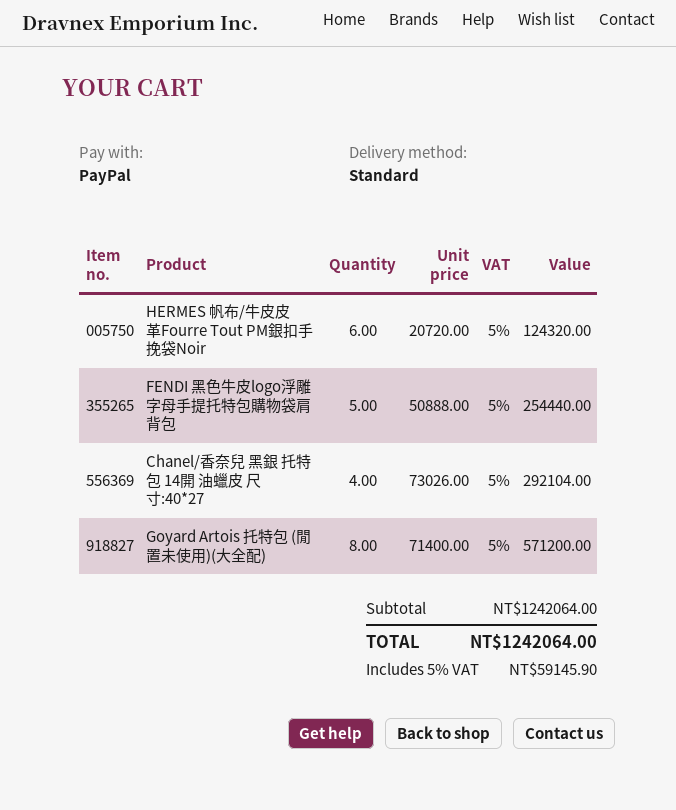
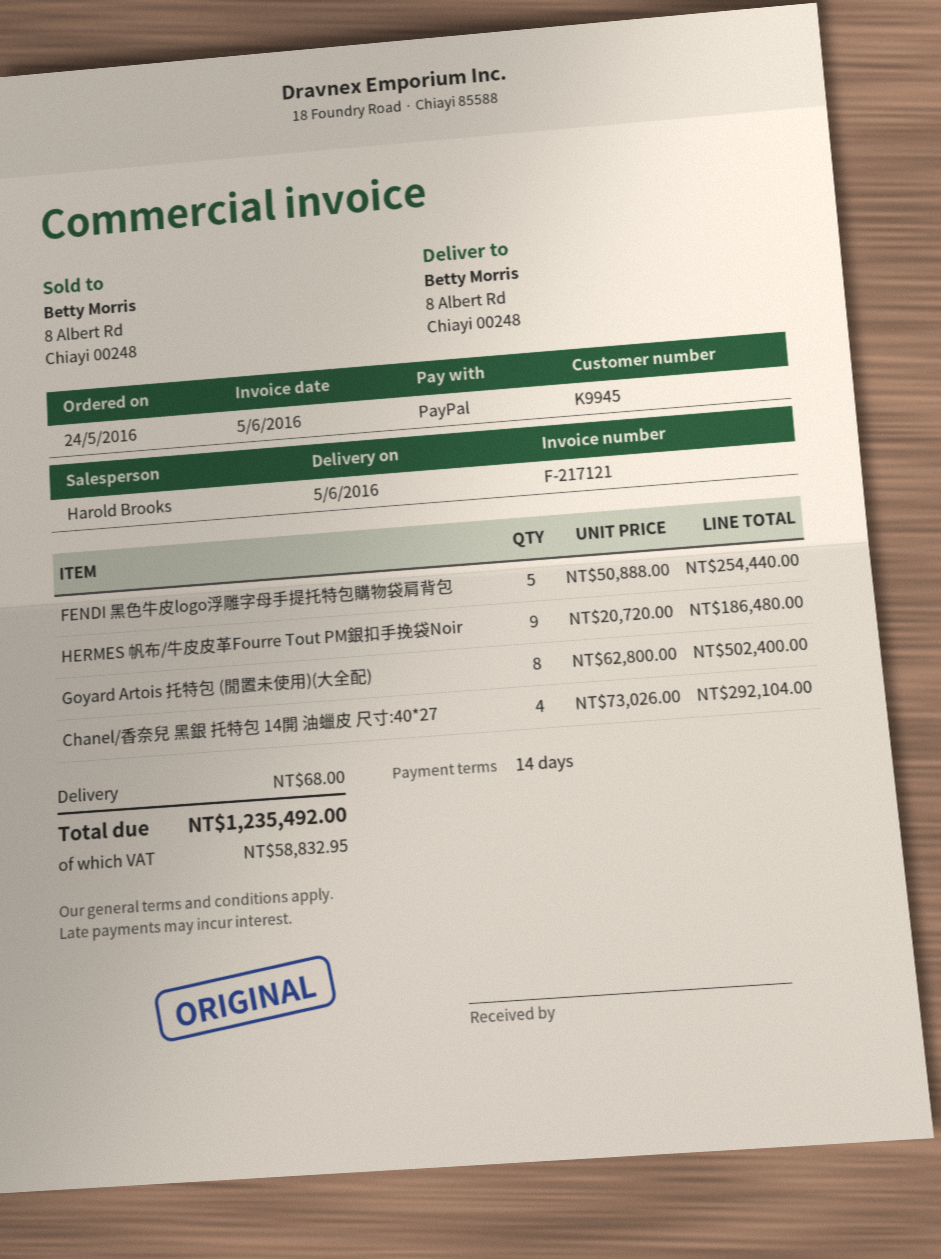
HERMES 帆布/牛皮皮革Fourre Tout PM銀扣手挽袋Noir: 6 x 20720.00 = 124320.00 -> 9 x 20720.00 = 186480.00
Goyard Artois 托特包 (閒置未使用)(大全配): 8 x 71400.00 = 571200.00 -> 8 x 62800.00 = 502400.00
shipping: none -> 68.00
tax: 59145.90 -> 58832.95
total: 1242064.00 -> 1235492.00

